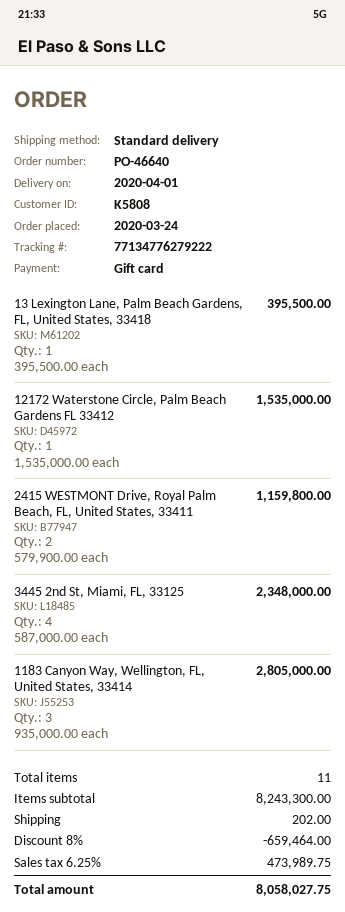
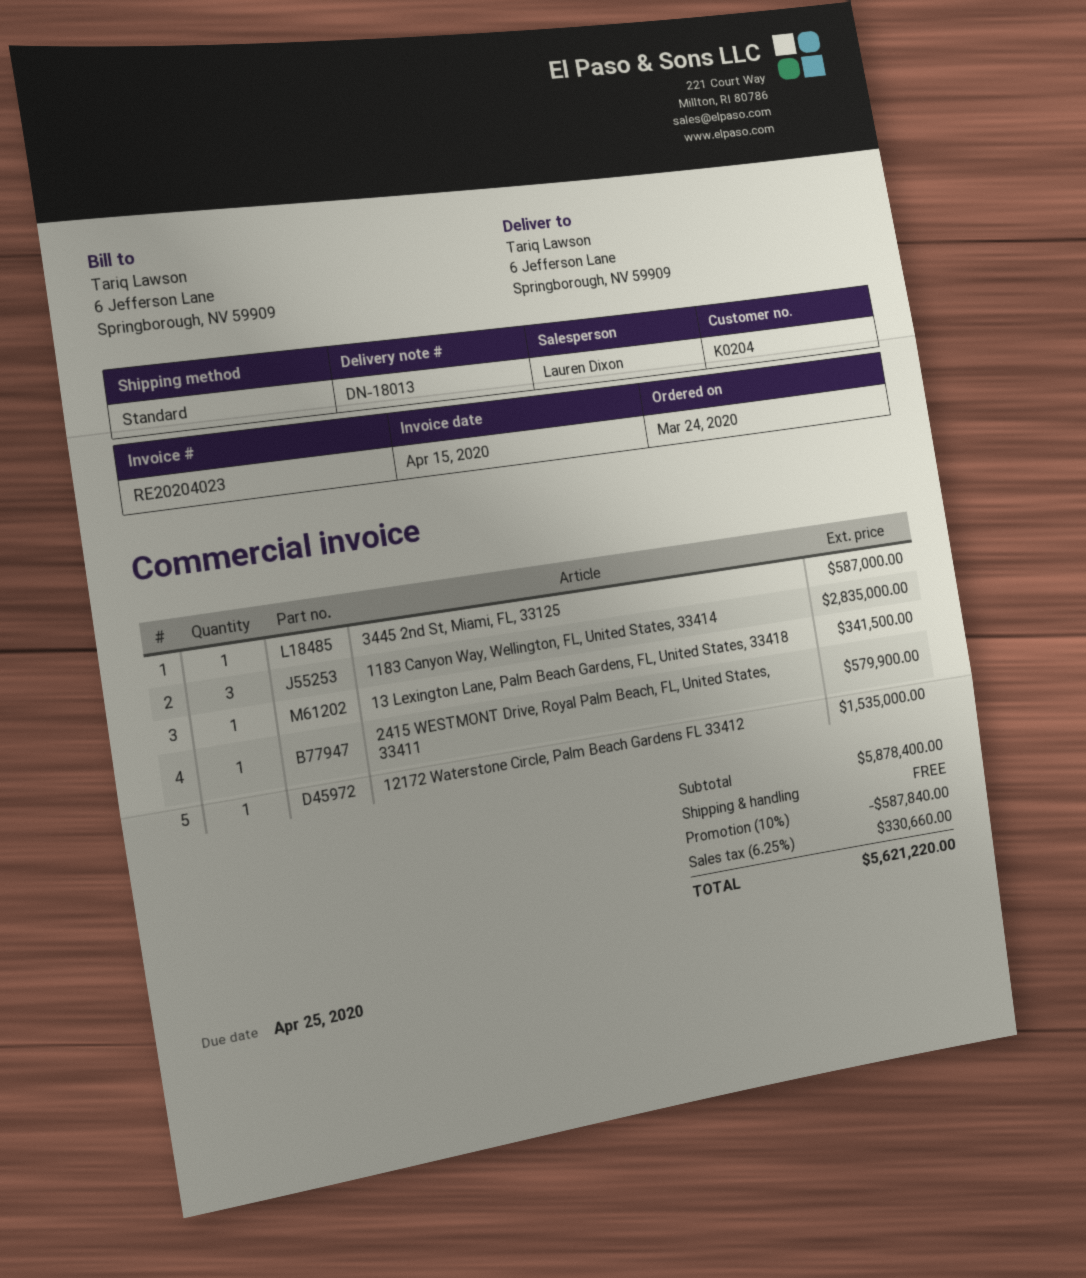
customer number: K5808 -> K0204
13 Lexington Lane, Palm Beach Gardens, FL, United States, 33418: 1 for 395500.00 -> 1 for 341500.00
2415 WESTMONT Drive, Royal Palm Beach, FL, United States, 33411: 2 for 1159800.00 -> 1 for 579900.00
3445 2nd St, Miami, FL, 33125: 4 for 2348000.00 -> 1 for 587000.00
1183 Canyon Way, Wellington, FL, United States, 33414: 3 for 2805000.00 -> 3 for 2835000.00
subtotal: 8243300.00 -> 5878400.00
discount: 8% = 659464.00 -> 10% = 587840.00
shipping: 202.00 -> 0.00
tax: 6.25% = 473989.75 -> 6.25% = 330660.00
total: 8058027.75 -> 5621220.00

